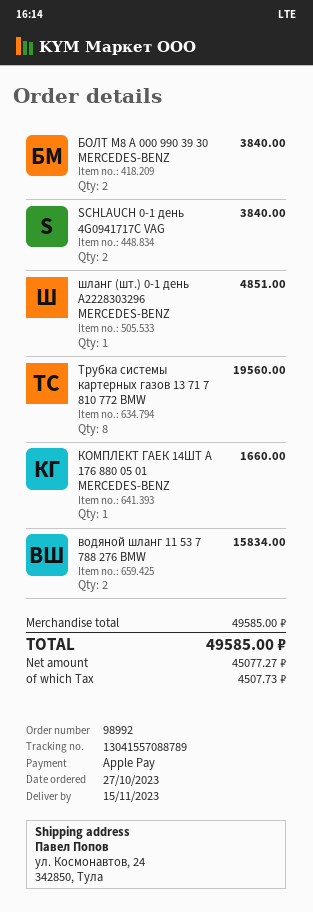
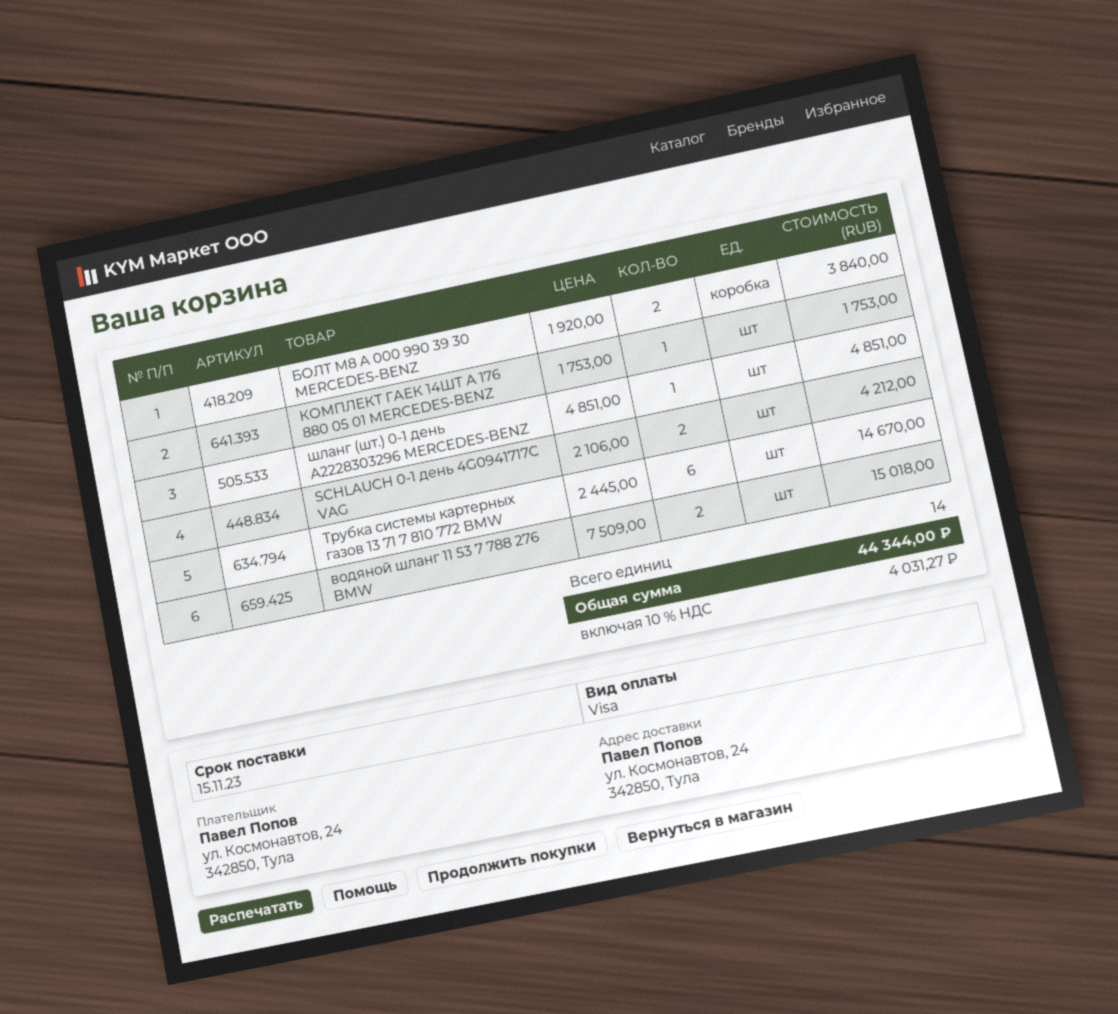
payment method: Apple Pay -> Visa
SCHLAUCH 0-1 день 4G0941717C VAG: 2 for 3840.00 -> 2 for 4212.00
Трубка системы картерных газов 13 71 7 810 772 BMW: 8 for 19560.00 -> 6 for 14670.00
КОМПЛЕКТ ГАЕК 14ШТ A 176 880 05 01 MERCEDES-BENZ: 1 for 1660.00 -> 1 for 1753.00
водяной шланг 11 53 7 788 276 BMW: 2 for 15834.00 -> 2 for 15018.00
tax: 4507.73 -> 4031.27
total: 49585.00 -> 44344.00

